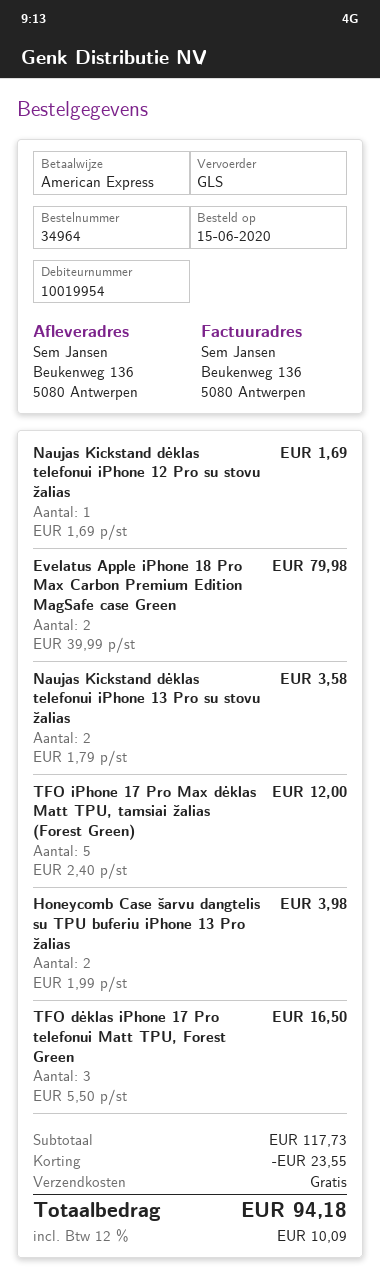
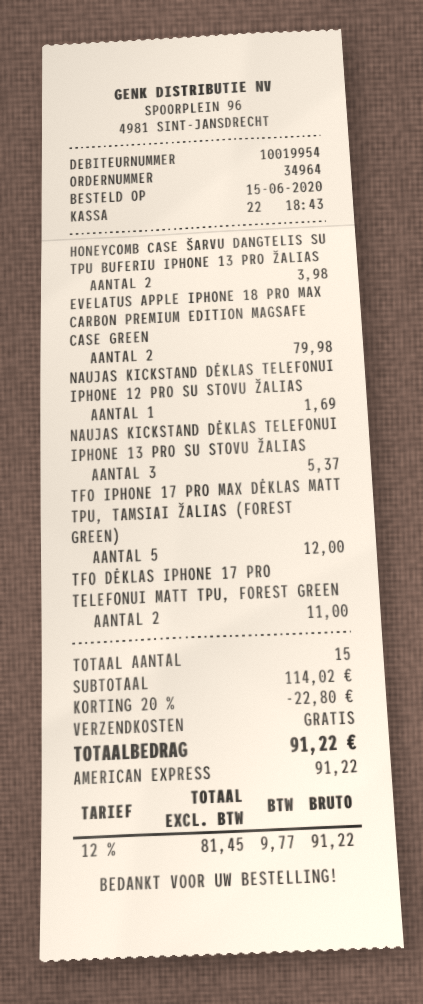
Naujas Kickstand dėklas telefonui iPhone 13 Pro su stovu žalias: 2 for 3.58 -> 3 for 5.37
TFO dėklas iPhone 17 Pro telefonui Matt TPU, Forest Green: 3 for 16.50 -> 2 for 11.00
subtotal: 117.73 -> 114.02
discount: 23.55 -> 22.80
tax: 12% = 10.09 -> 12% = 9.77
total: 94.18 -> 91.22

